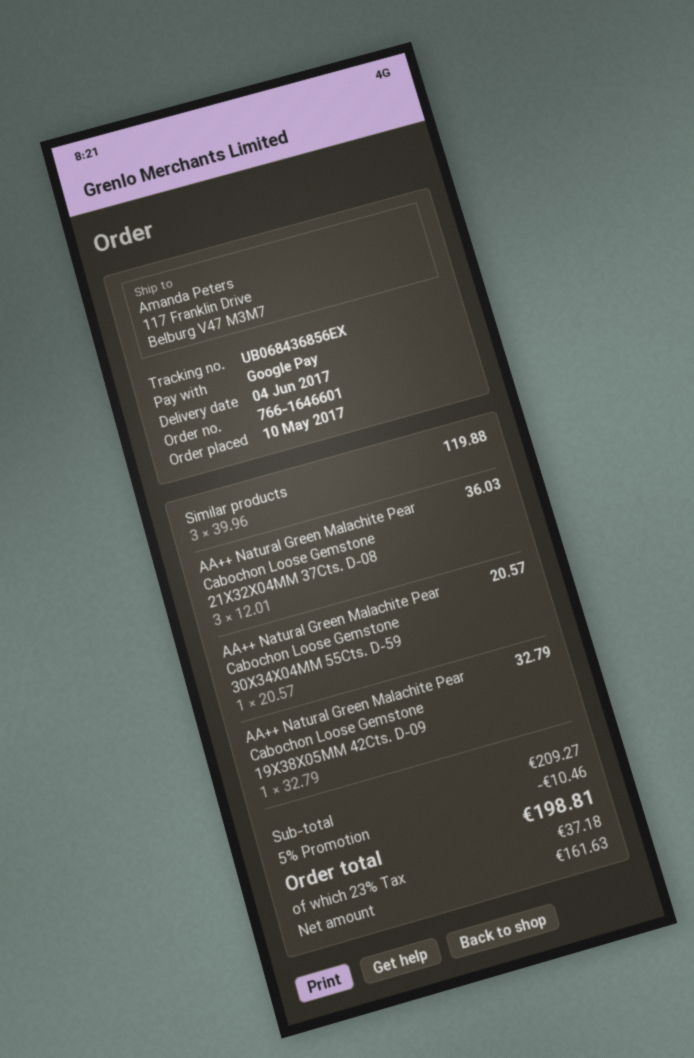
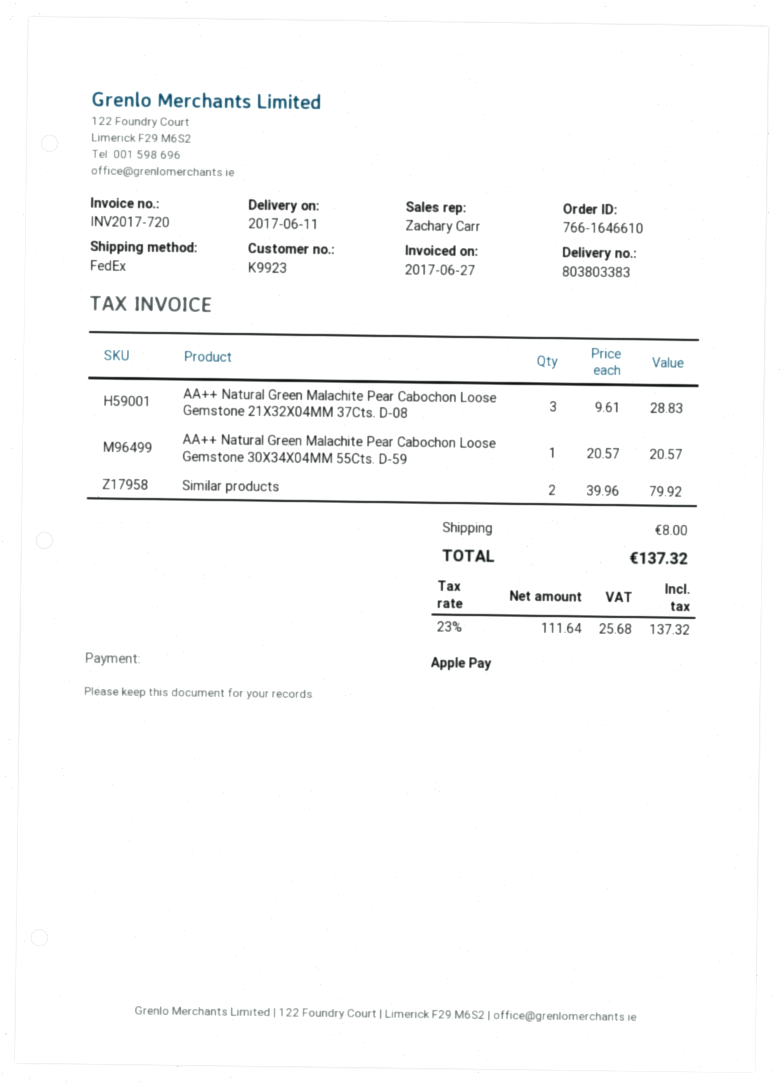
order number: 766-1646601 -> 766-1646610
delivery date: 2017-06-04 -> 2017-06-11
payment method: Google Pay -> Apple Pay
Similar products: 3 x 39.96 = 119.88 -> 2 x 39.96 = 79.92
AA++ Natural Green Malachite Pear Cabochon Loose Gemstone 21X32X04MM 37Cts. D-08: 3 x 12.01 = 36.03 -> 3 x 9.61 = 28.83
AA++ Natural Green Malachite Pear Cabochon Loose Gemstone 19X38X05MM 42Cts. D-09: 1 x 32.79 = 32.79 -> none
discount: 5% = 10.46 -> none
shipping: none -> 8.00
net: 161.63 -> 111.64
tax: 23% = 37.18 -> 23% = 25.68
total: 198.81 -> 137.32

